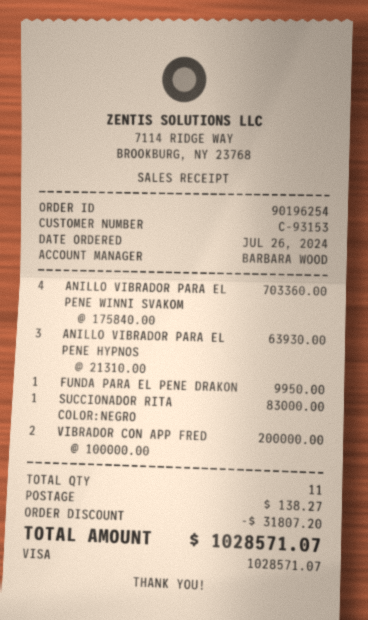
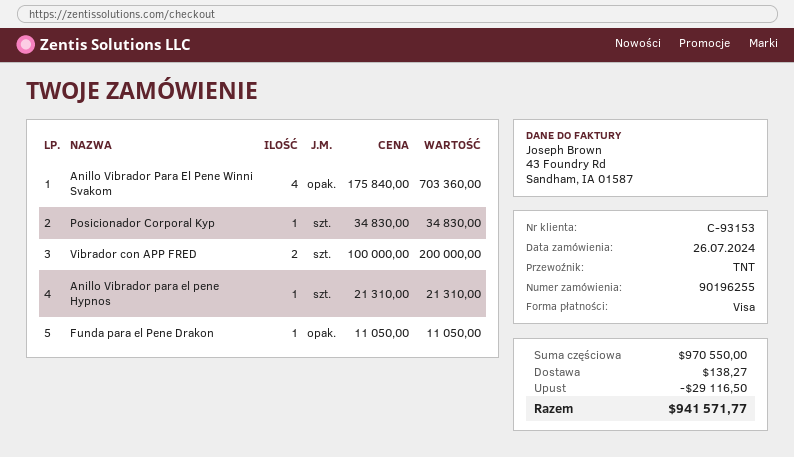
order number: 90196254 -> 90196255
ANILLO VIBRADOR PARA EL PENE HYPNOS: 3 x 21310.00 = 63930.00 -> 1 x 21310.00 = 21310.00
FUNDA PARA EL PENE DRAKON: 1 x 9950.00 = 9950.00 -> 1 x 11050.00 = 11050.00
SUCCIONADOR RITA COLOR:NEGRO: 1 x 83000.00 = 83000.00 -> none
Posicionador Corporal Kyp: none -> 1 x 34830.00 = 34830.00
discount: 31807.20 -> 29116.50
total: 1028571.07 -> 941571.77

